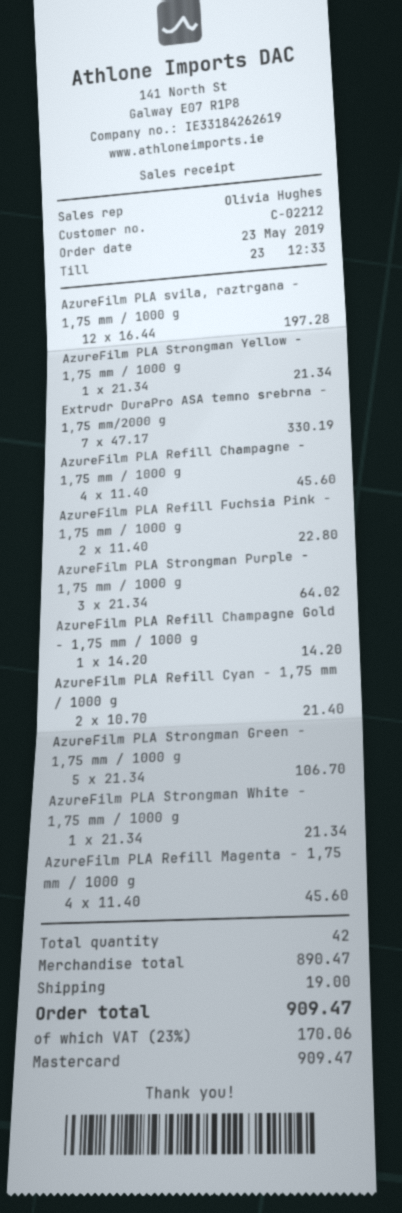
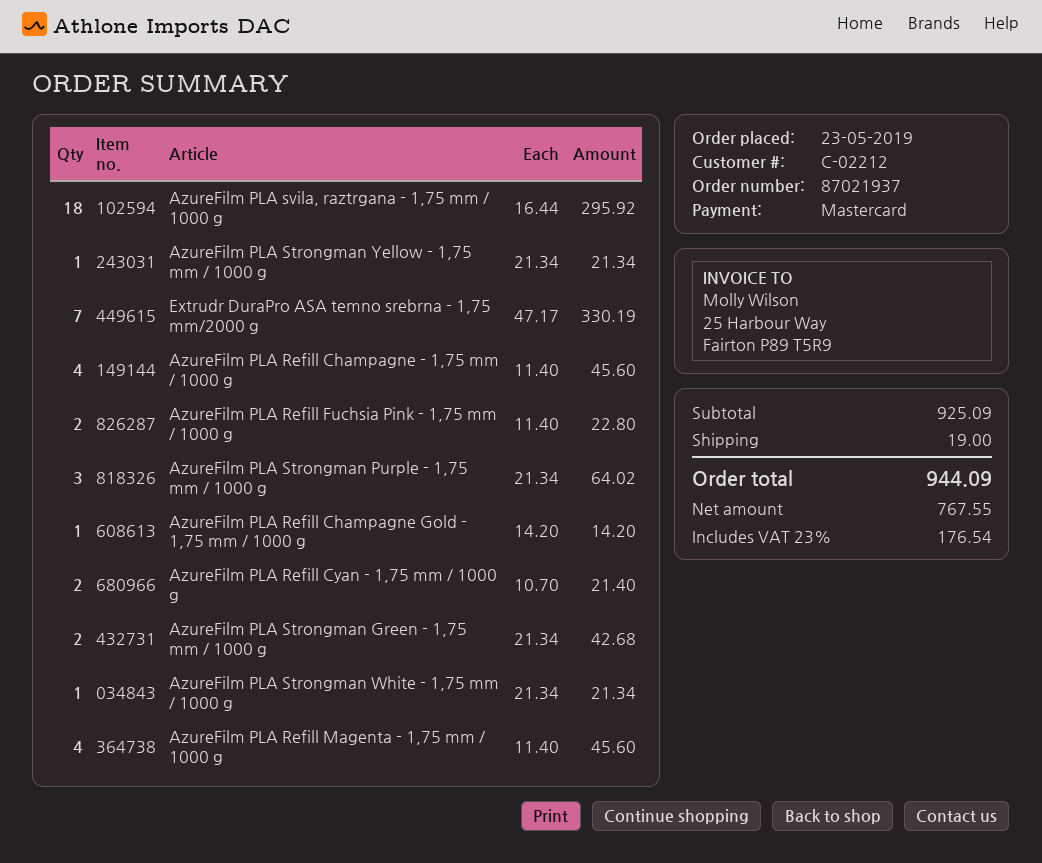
AzureFilm PLA svila, raztrgana - 1,75 mm / 1000 g: 12 x 16.44 = 197.28 -> 18 x 16.44 = 295.92
AzureFilm PLA Strongman Green - 1,75 mm / 1000 g: 5 x 21.34 = 106.70 -> 2 x 21.34 = 42.68
subtotal: 890.47 -> 925.09
tax: 23% = 170.06 -> 23% = 176.54
total: 909.47 -> 944.09

